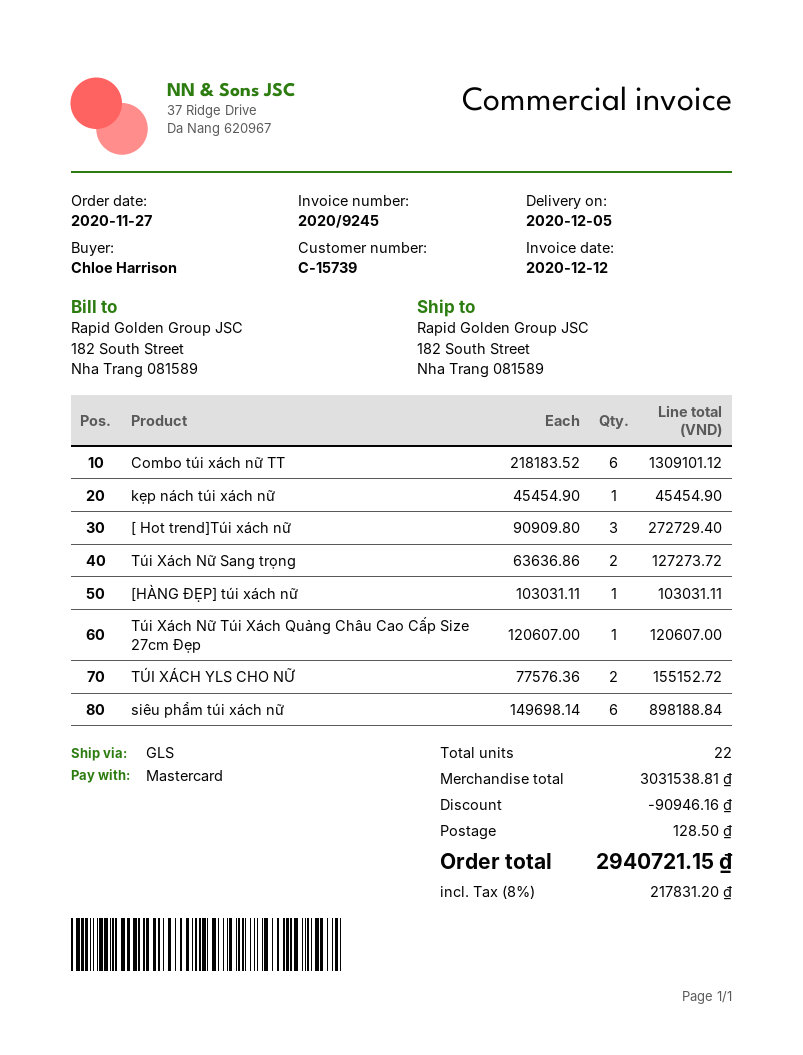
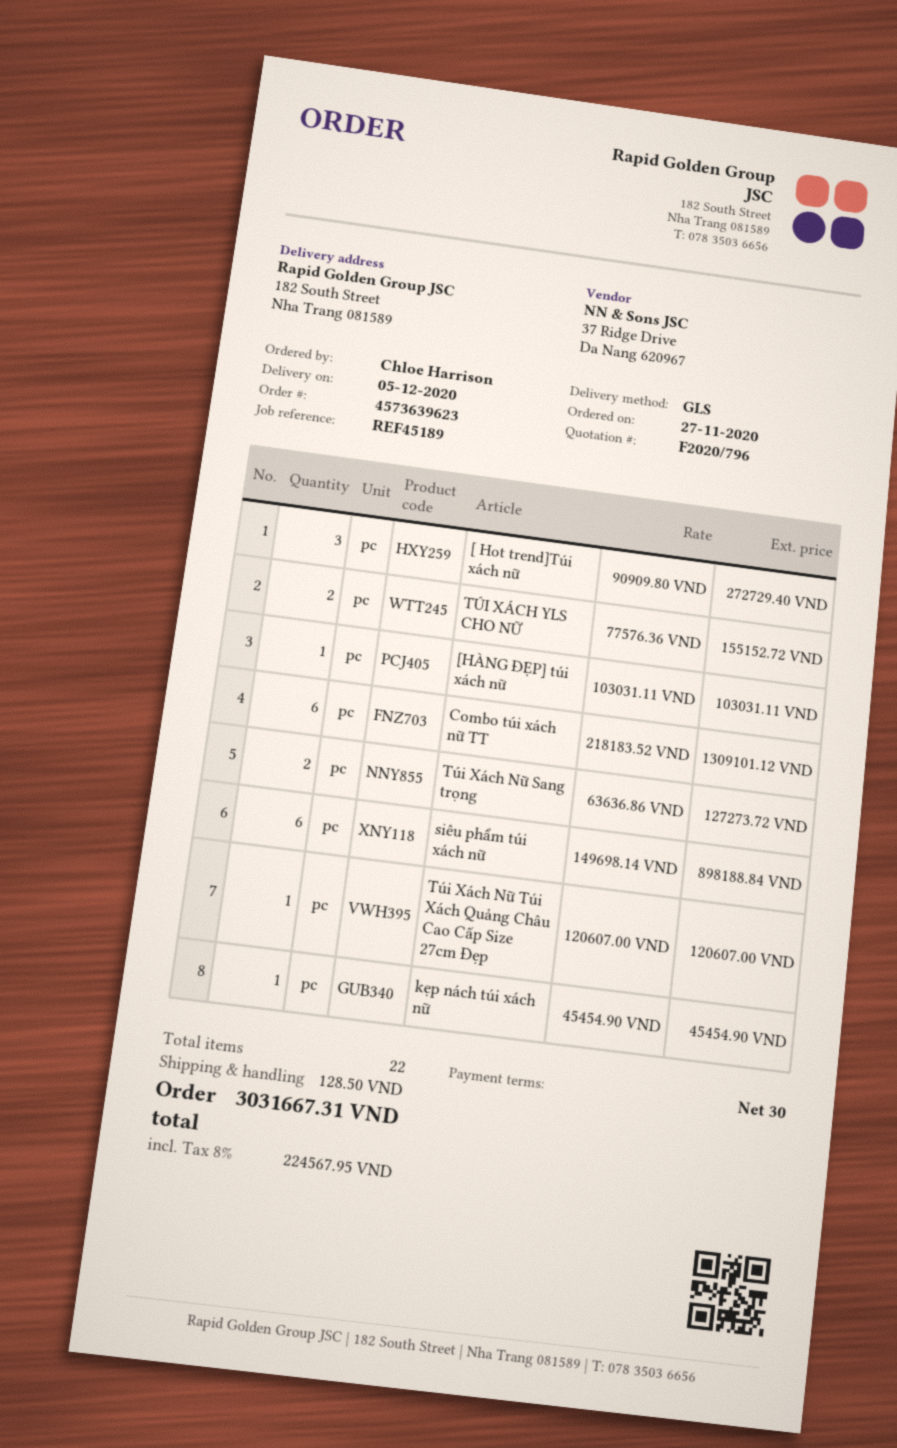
discount: 90946.16 -> none
tax: 8% = 217831.20 -> 8% = 224567.95
total: 2940721.15 -> 3031667.31

